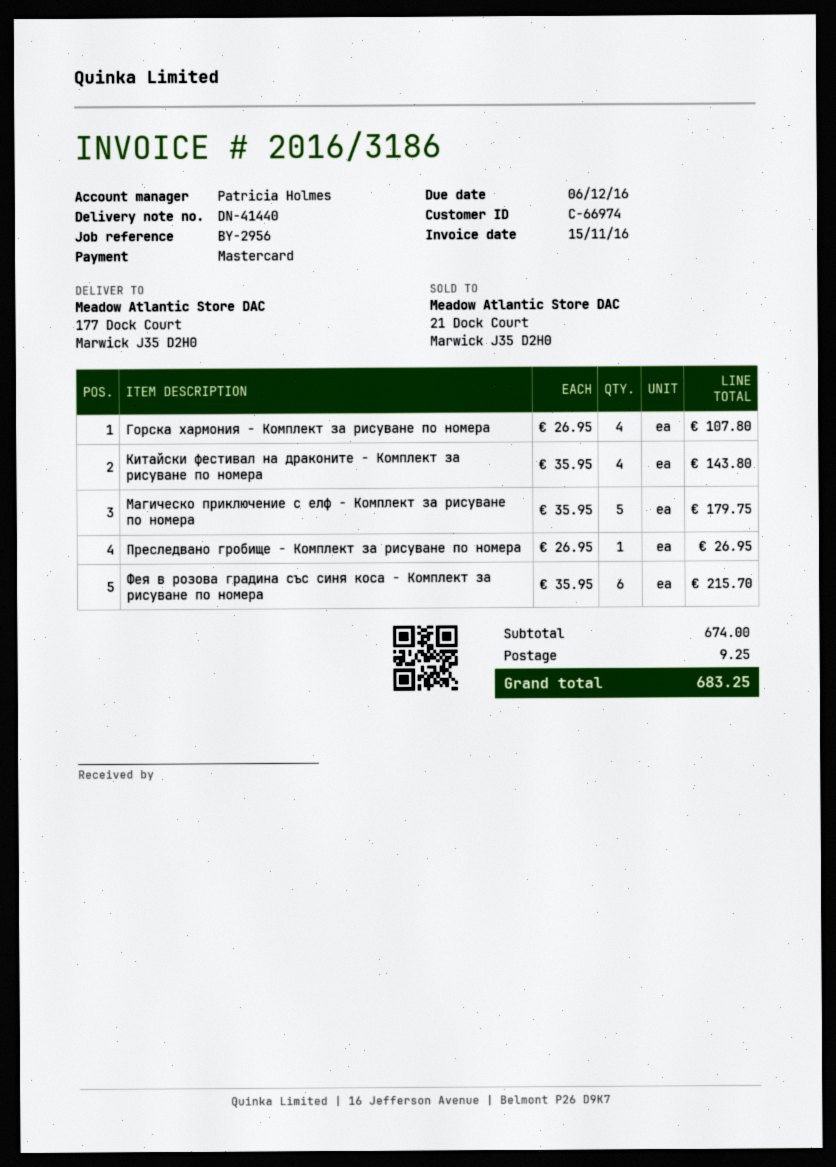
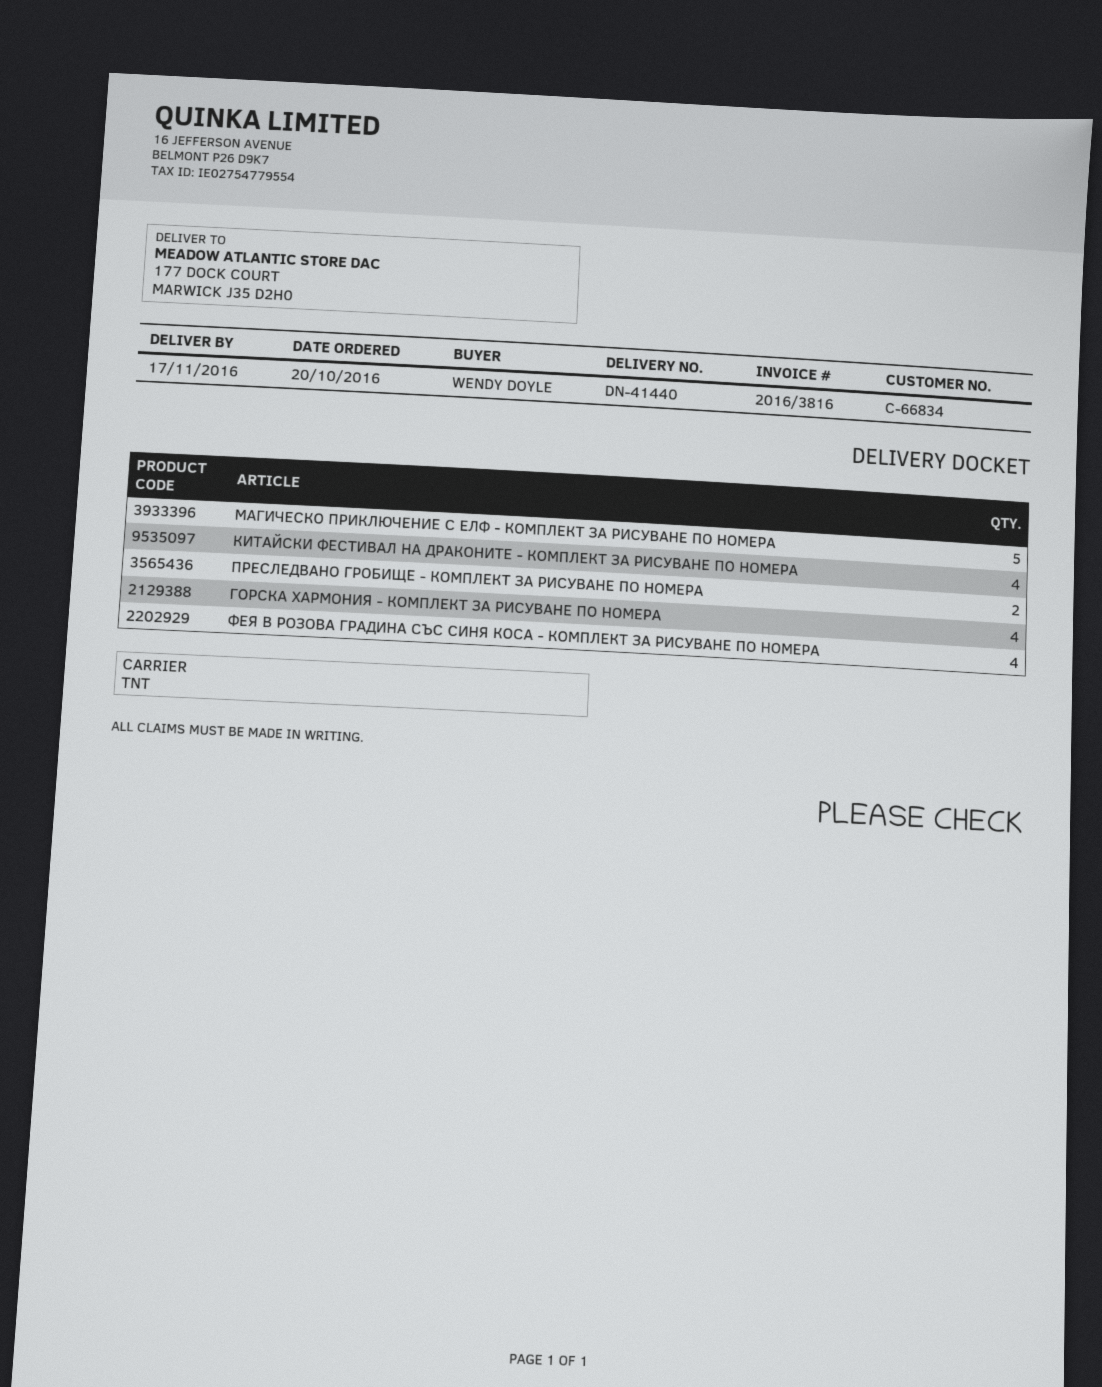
invoice number: 2016/3186 -> 2016/3816
customer number: C-66974 -> C-66834
Преследвано гробище - Комплект за рисуване по номера: 1 -> 2
Фея в розова градина със синя коса - Комплект за рисуване по номера: 6 -> 4

